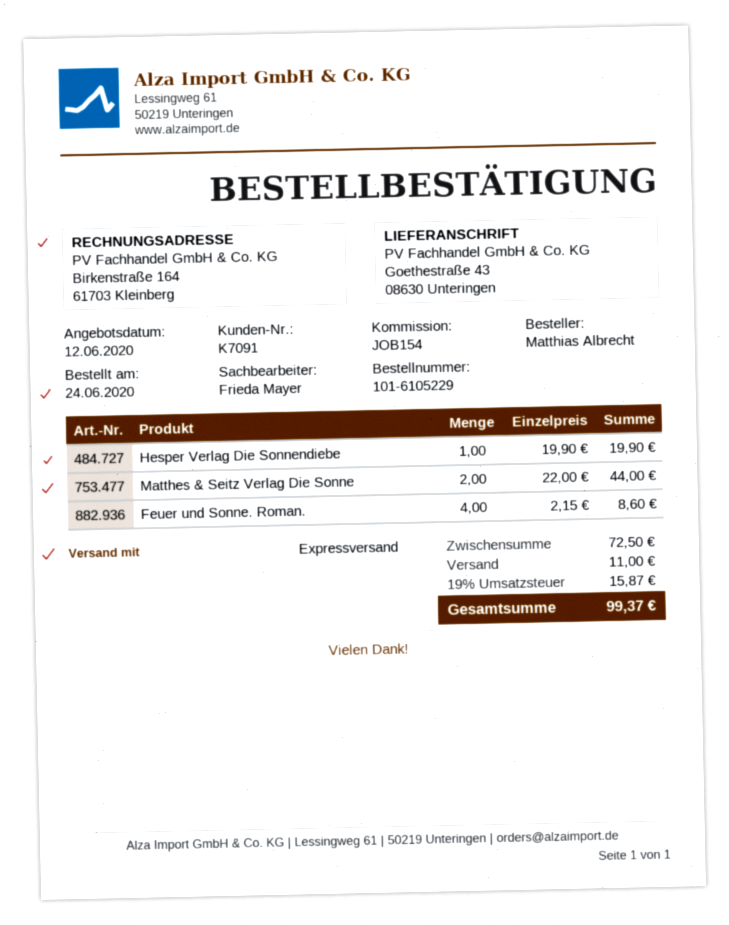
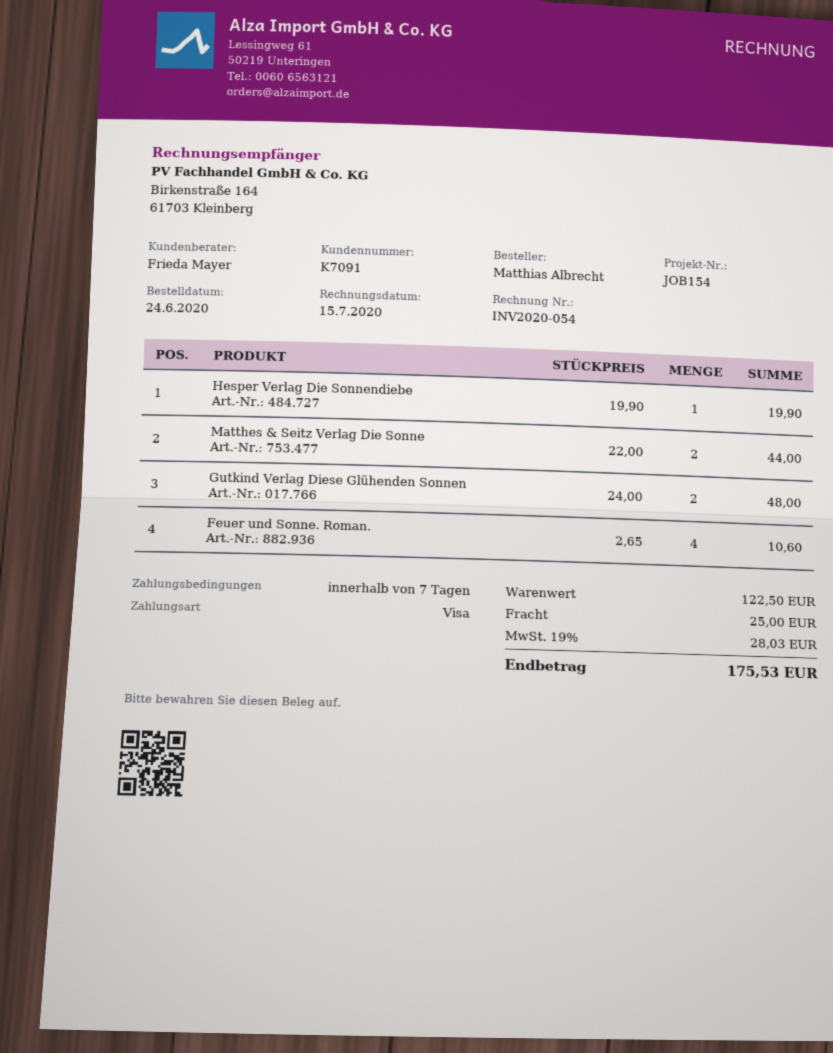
Feuer und Sonne. Roman.: 4 x 2.15 = 8.60 -> 4 x 2.65 = 10.60
Gutkind Verlag Diese Glühenden Sonnen: none -> 2 x 24.00 = 48.00
subtotal: 72.50 -> 122.50
shipping: 11.00 -> 25.00
tax: 19% = 15.87 -> 19% = 28.03
total: 99.37 -> 175.53

